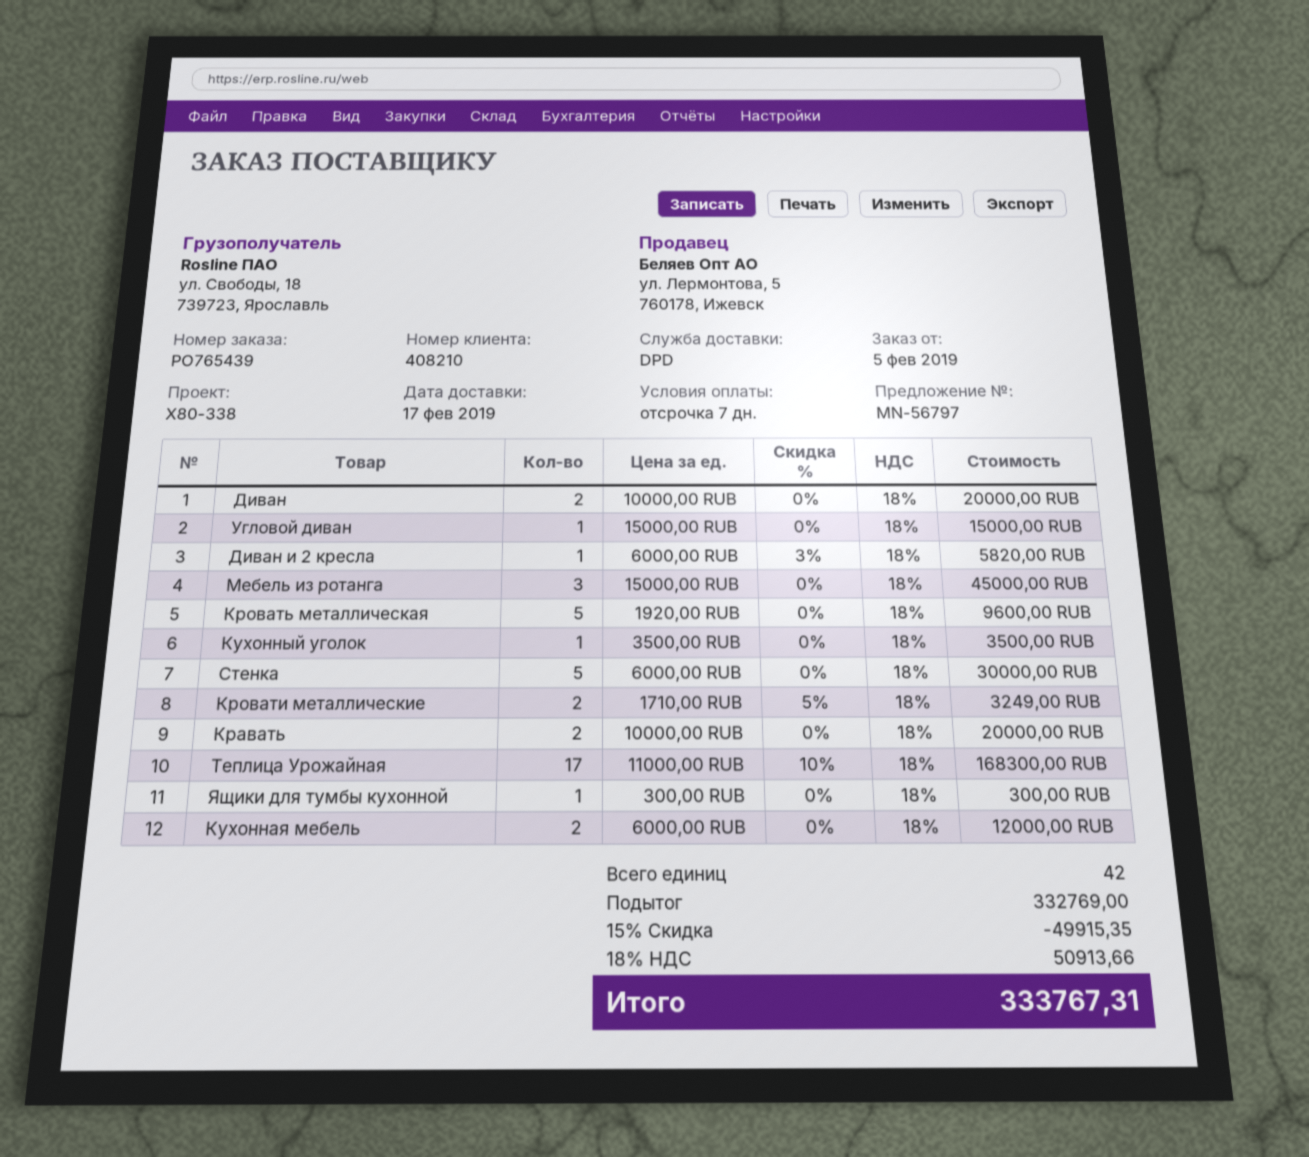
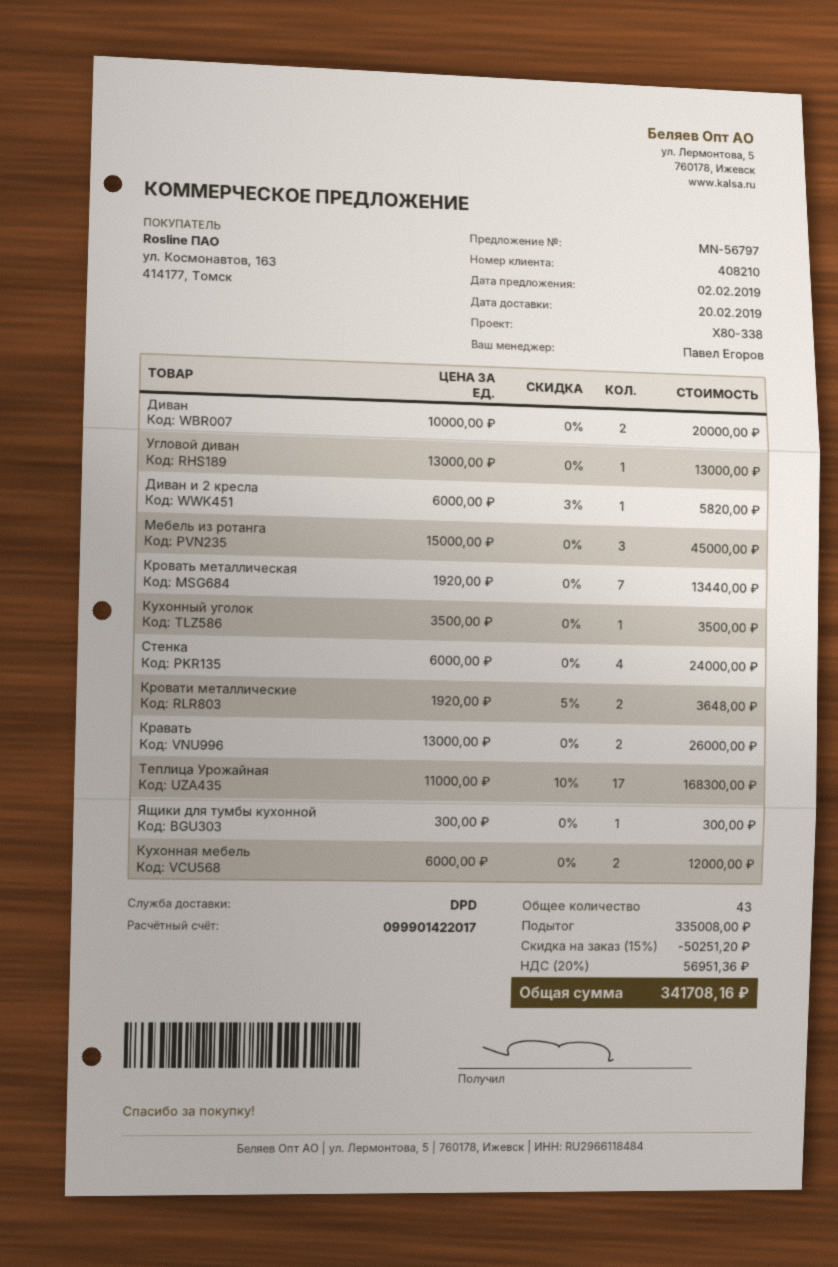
delivery date: 2019-02-17 -> 2019-02-20
Угловой диван: 1 x 15000.00 = 15000.00 -> 1 x 13000.00 = 13000.00
Кровать металлическая: 5 x 1920.00 = 9600.00 -> 7 x 1920.00 = 13440.00
Стенка: 5 x 6000.00 = 30000.00 -> 4 x 6000.00 = 24000.00
Кровати металлические: 2 x 1710.00 - 5% = 3249.00 -> 2 x 1920.00 - 5% = 3648.00
Кравать: 2 x 10000.00 = 20000.00 -> 2 x 13000.00 = 26000.00
total quantity: 42 -> 43
subtotal: 332769.00 -> 335008.00
discount: 15% = 49915.35 -> 15% = 50251.20
tax: 18% = 50913.66 -> 20% = 56951.36
total: 333767.31 -> 341708.16

